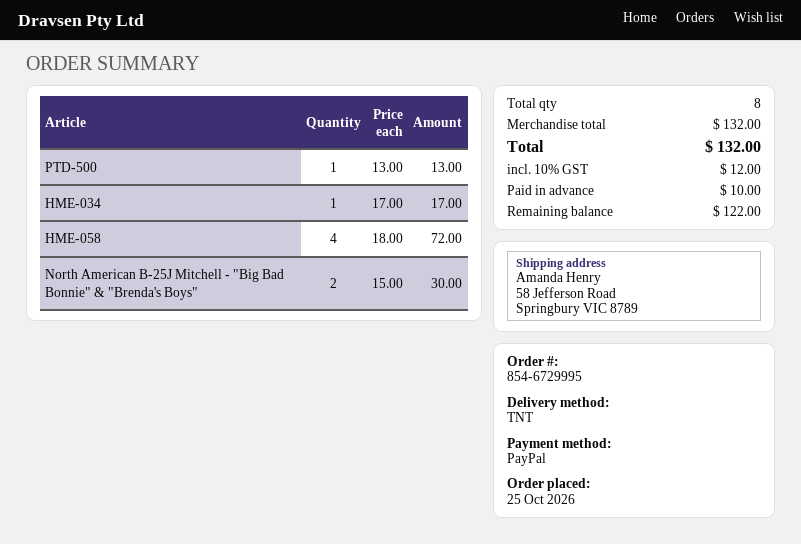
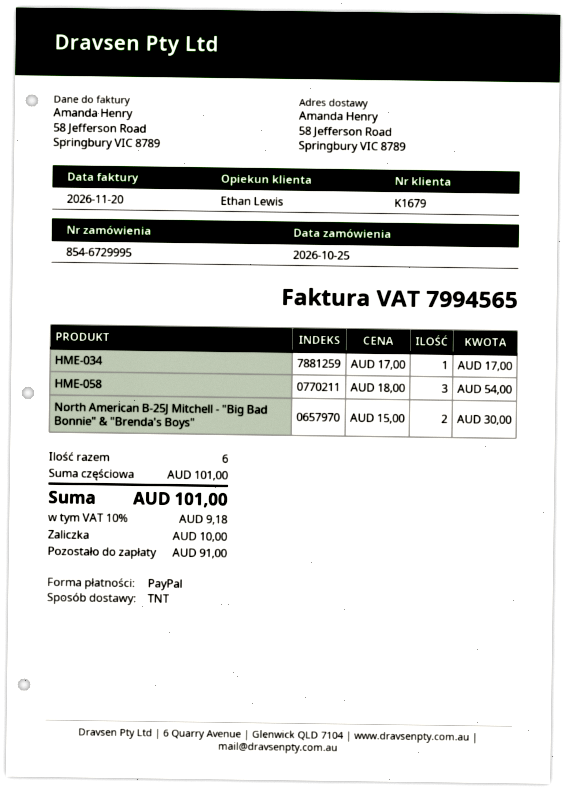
PTD-500: 1 x 13.00 = 13.00 -> none
HME-058: 4 x 18.00 = 72.00 -> 3 x 18.00 = 54.00
total quantity: 8 -> 6
subtotal: 132.00 -> 101.00
tax: 10% = 12.00 -> 10% = 9.18
total: 132.00 -> 101.00
balance: 122.00 -> 91.00

